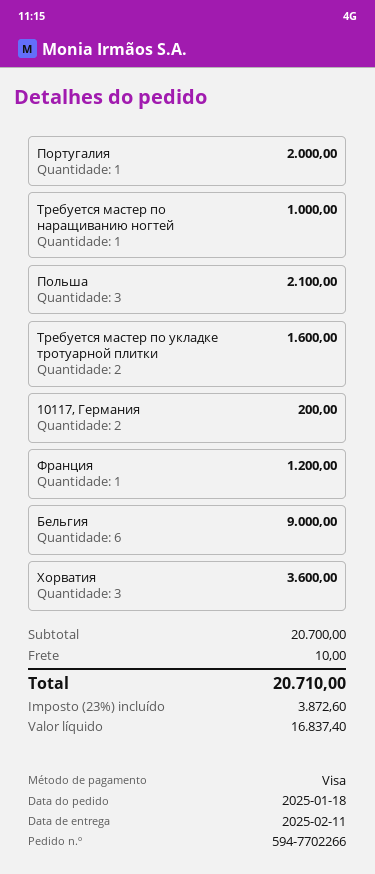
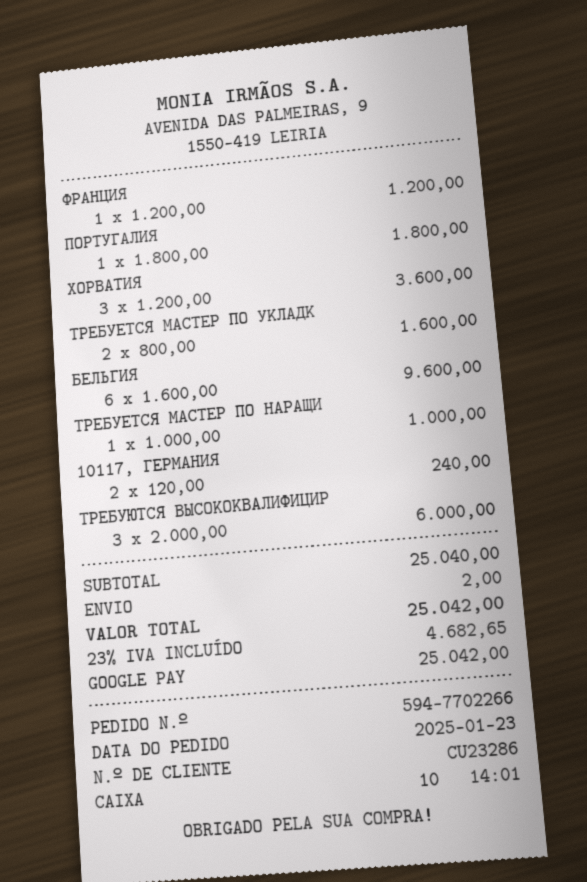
order date: 2025-01-18 -> 2025-01-23
payment method: Visa -> Google Pay
Португалия: 1 for 2000.00 -> 1 for 1800.00
Польша: 3 for 2100.00 -> none
10117, Германия: 2 for 200.00 -> 2 for 240.00
Бельгия: 6 for 9000.00 -> 6 for 9600.00
ТРЕБУЮТСЯ ВЫСОКОКВАЛИФИЦИР: none -> 3 for 6000.00
subtotal: 20700.00 -> 25040.00
shipping: 10.00 -> 2.00
tax: 23% = 3872.60 -> 23% = 4682.65
total: 20710.00 -> 25042.00

